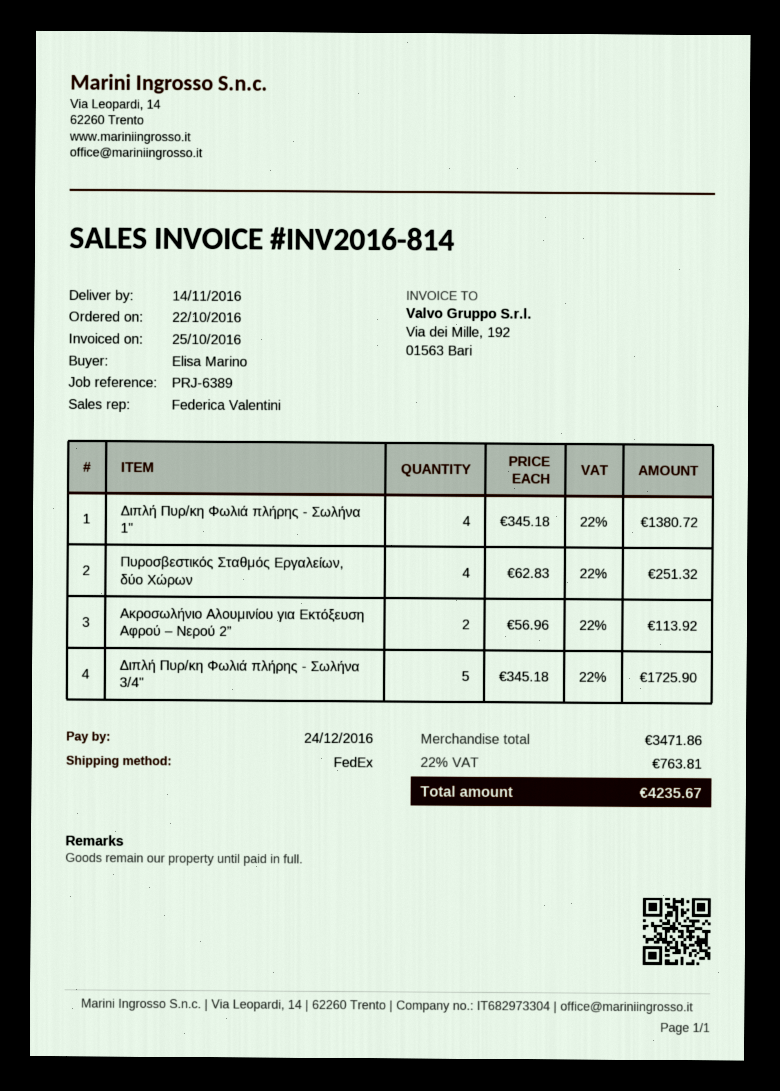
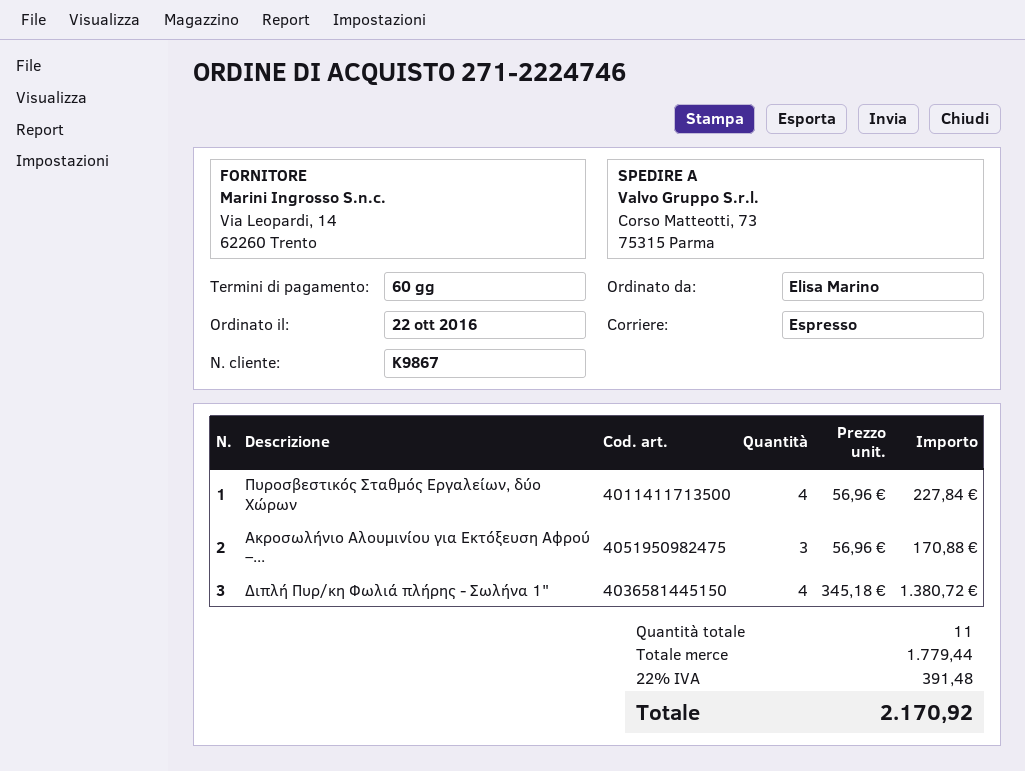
shipping method: FedEx -> express
Πυροσβεστικός Σταθμός Εργαλείων, δύο Χώρων: 4 x 62.83 = 251.32 -> 4 x 56.96 = 227.84
Ακροσωλήνιο Αλουμινίου για Εκτόξευση Αφρού – Νερού 2”: 2 x 56.96 = 113.92 -> 3 x 56.96 = 170.88
Διπλή Πυρ/κη Φωλιά πλήρης - Σωλήνα 3/4": 5 x 345.18 = 1725.90 -> none
subtotal: 3471.86 -> 1779.44
tax: 22% = 763.81 -> 22% = 391.48
total: 4235.67 -> 2170.92

